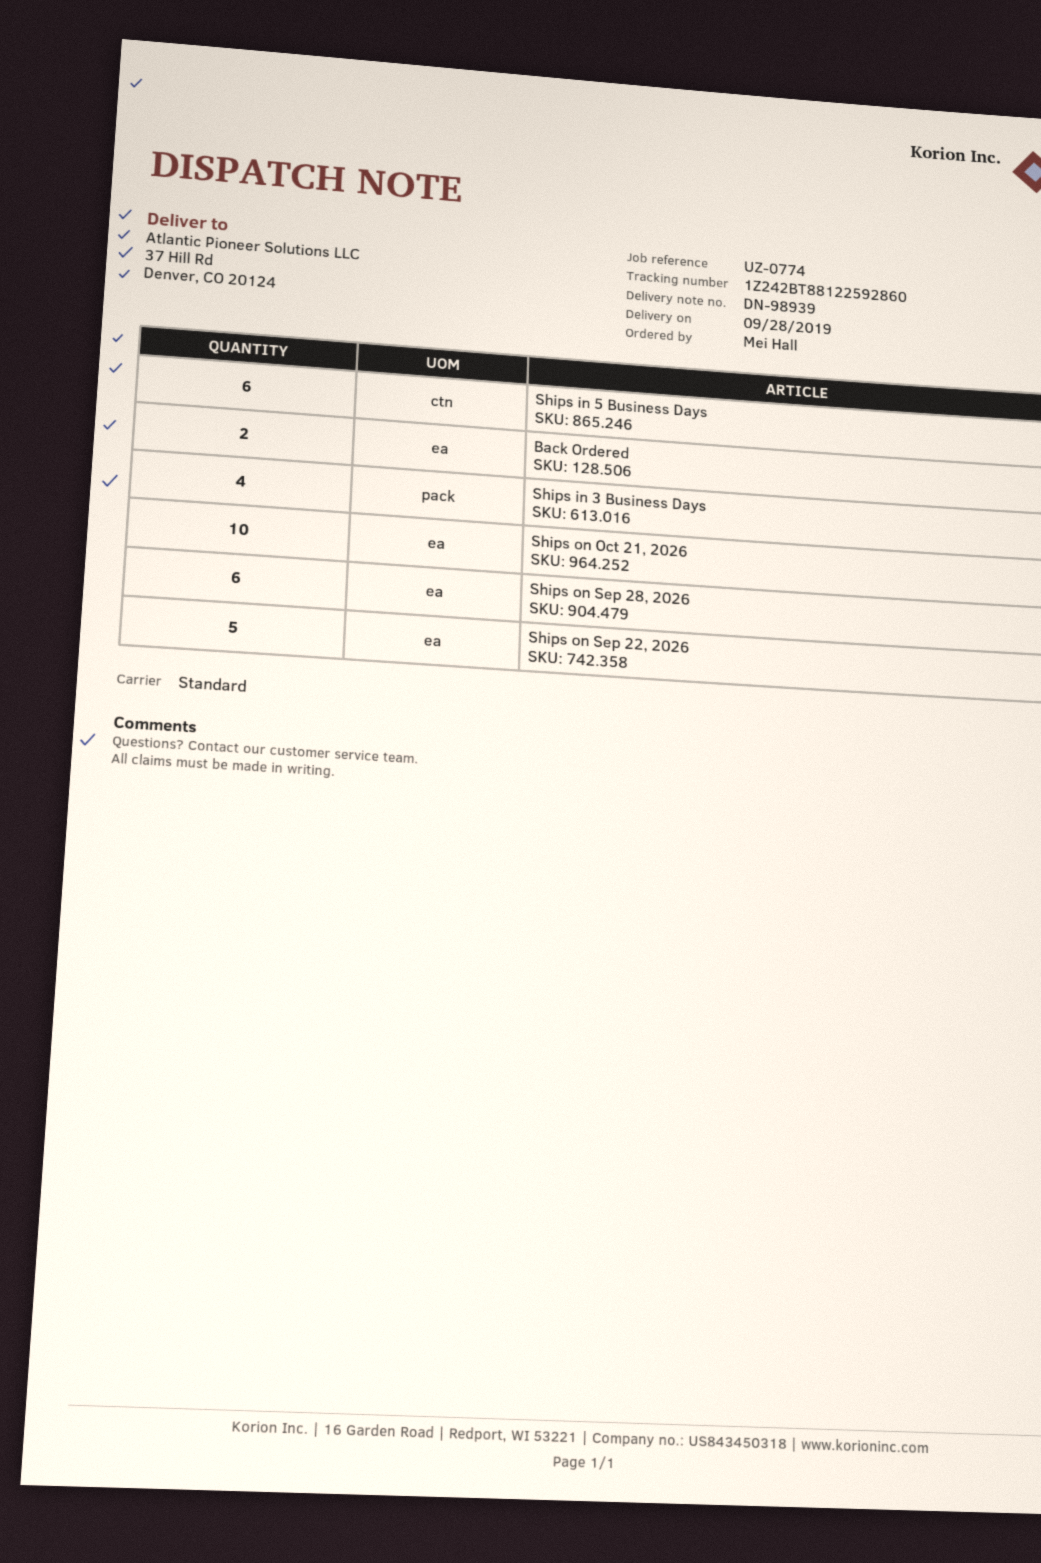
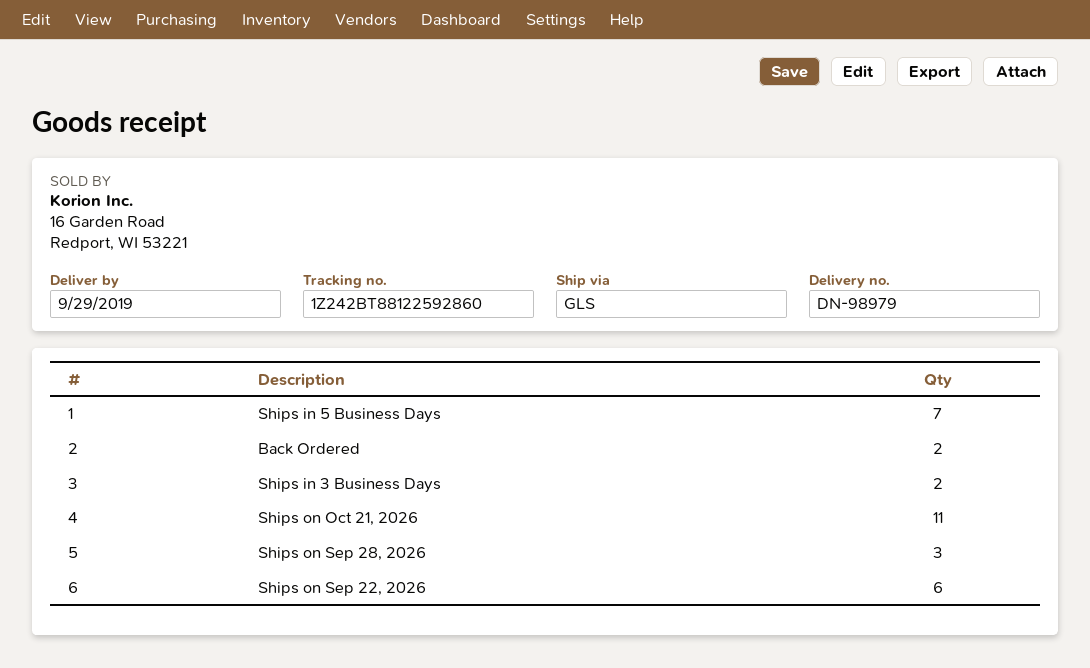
delivery note number: DN-98939 -> DN-98979
delivery date: 2019-09-28 -> 2019-09-29
shipping method: standard -> GLS
Ships in 5 Business Days: 6 -> 7
Ships in 3 Business Days: 4 -> 2
Ships on Oct 21, 2026: 10 -> 11
Ships on Sep 28, 2026: 6 -> 3
Ships on Sep 22, 2026: 5 -> 6

